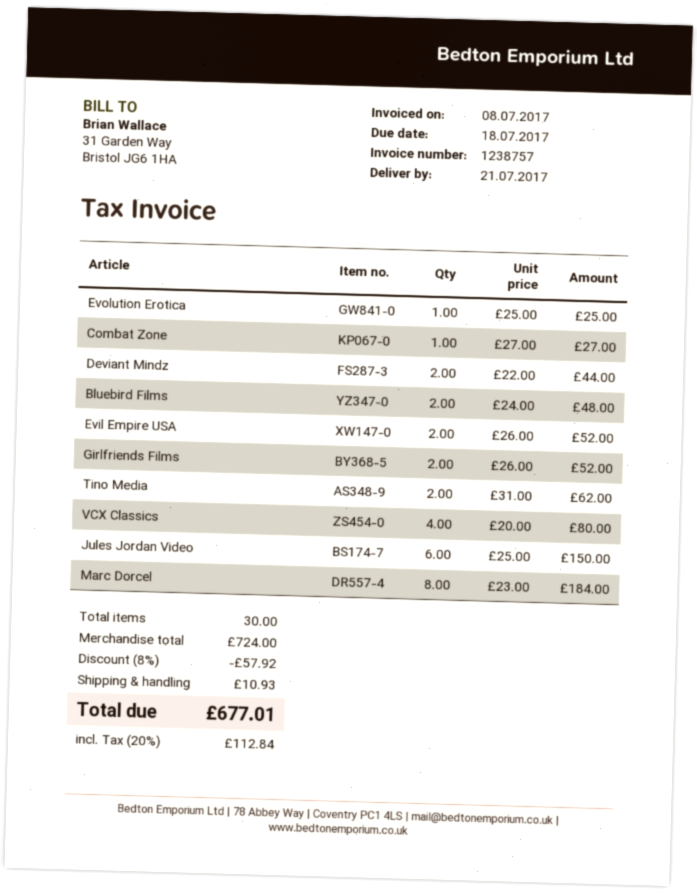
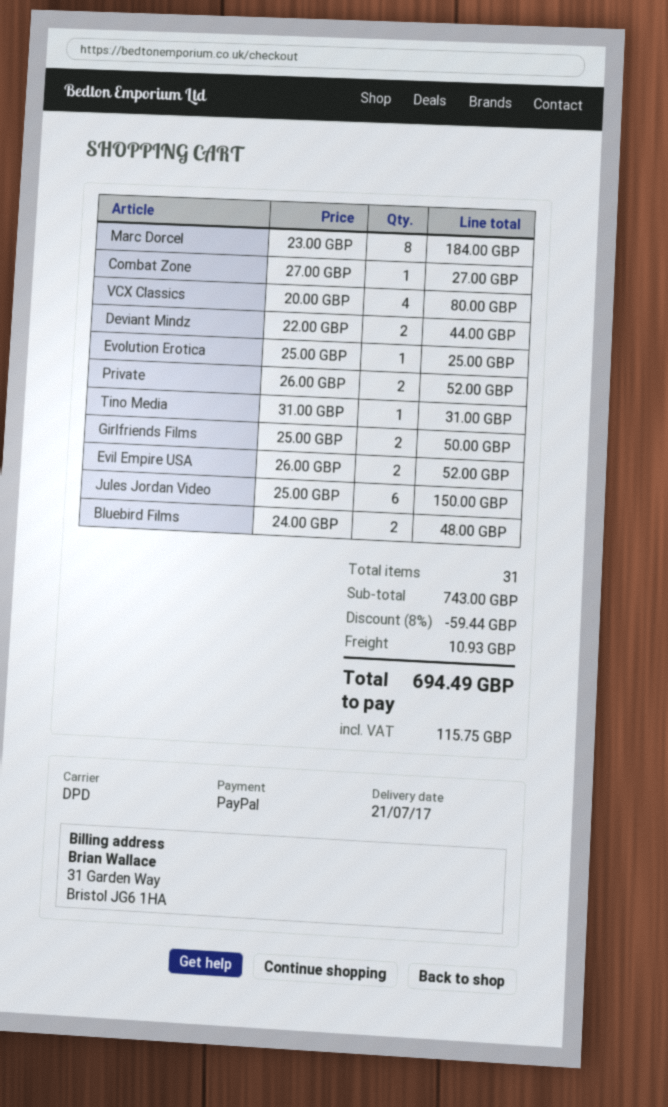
Girlfriends Films: 2 x 26.00 = 52.00 -> 2 x 25.00 = 50.00
Tino Media: 2 x 31.00 = 62.00 -> 1 x 31.00 = 31.00
Private: none -> 2 x 26.00 = 52.00
total quantity: 30 -> 31
subtotal: 724.00 -> 743.00
discount: 8% = 57.92 -> 8% = 59.44
tax: 112.84 -> 115.75
total: 677.01 -> 694.49

